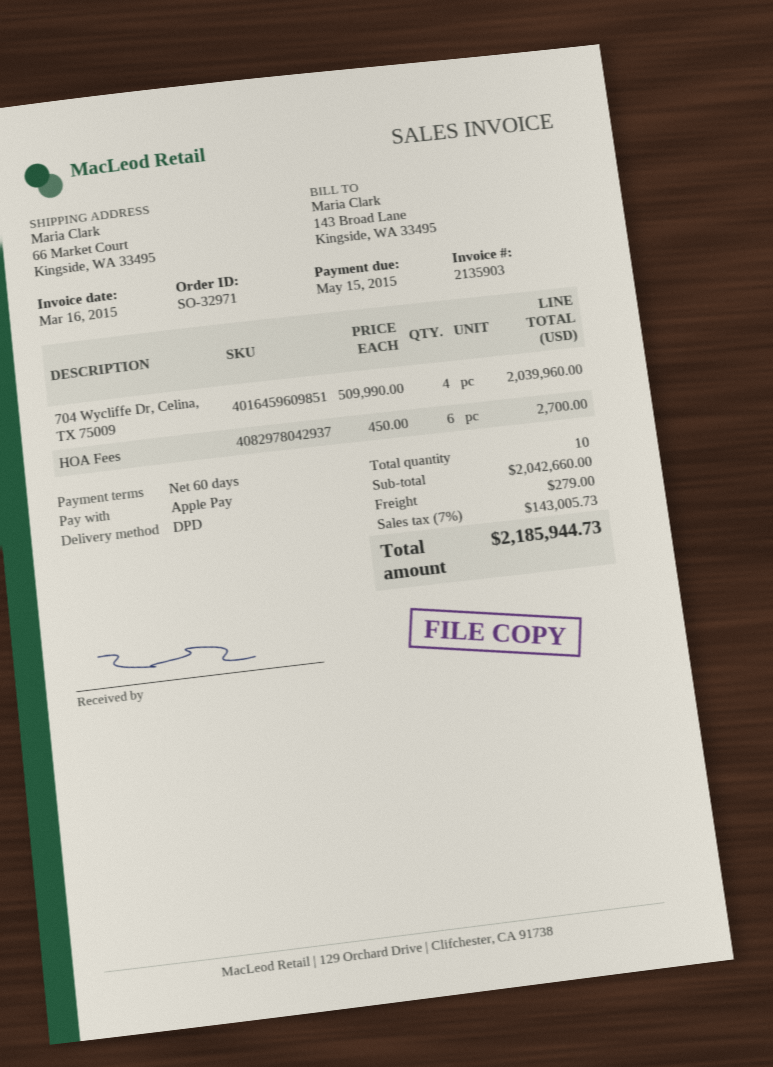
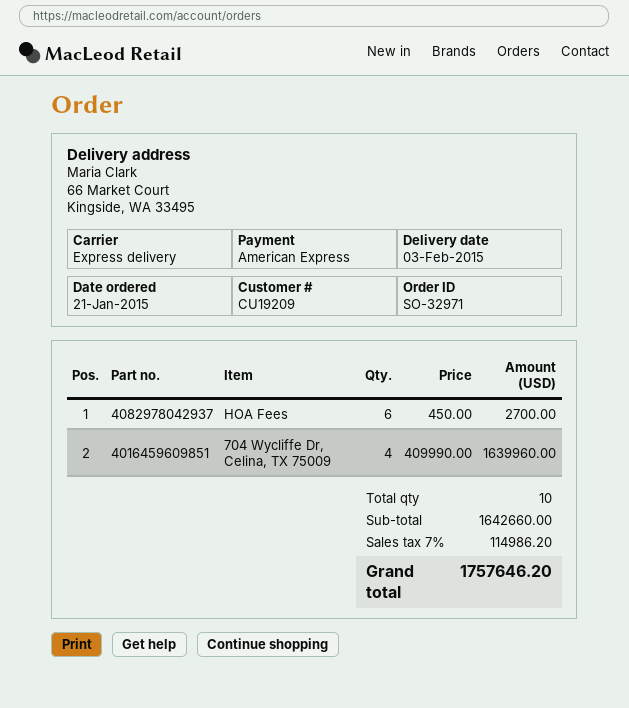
payment method: Apple Pay -> American Express
shipping method: DPD -> express
704 Wycliffe Dr, Celina, TX 75009: 4 x 509990.00 = 2039960.00 -> 4 x 409990.00 = 1639960.00
subtotal: 2042660.00 -> 1642660.00
shipping: 279.00 -> none
tax: 7% = 143005.73 -> 7% = 114986.20
total: 2185944.73 -> 1757646.20

